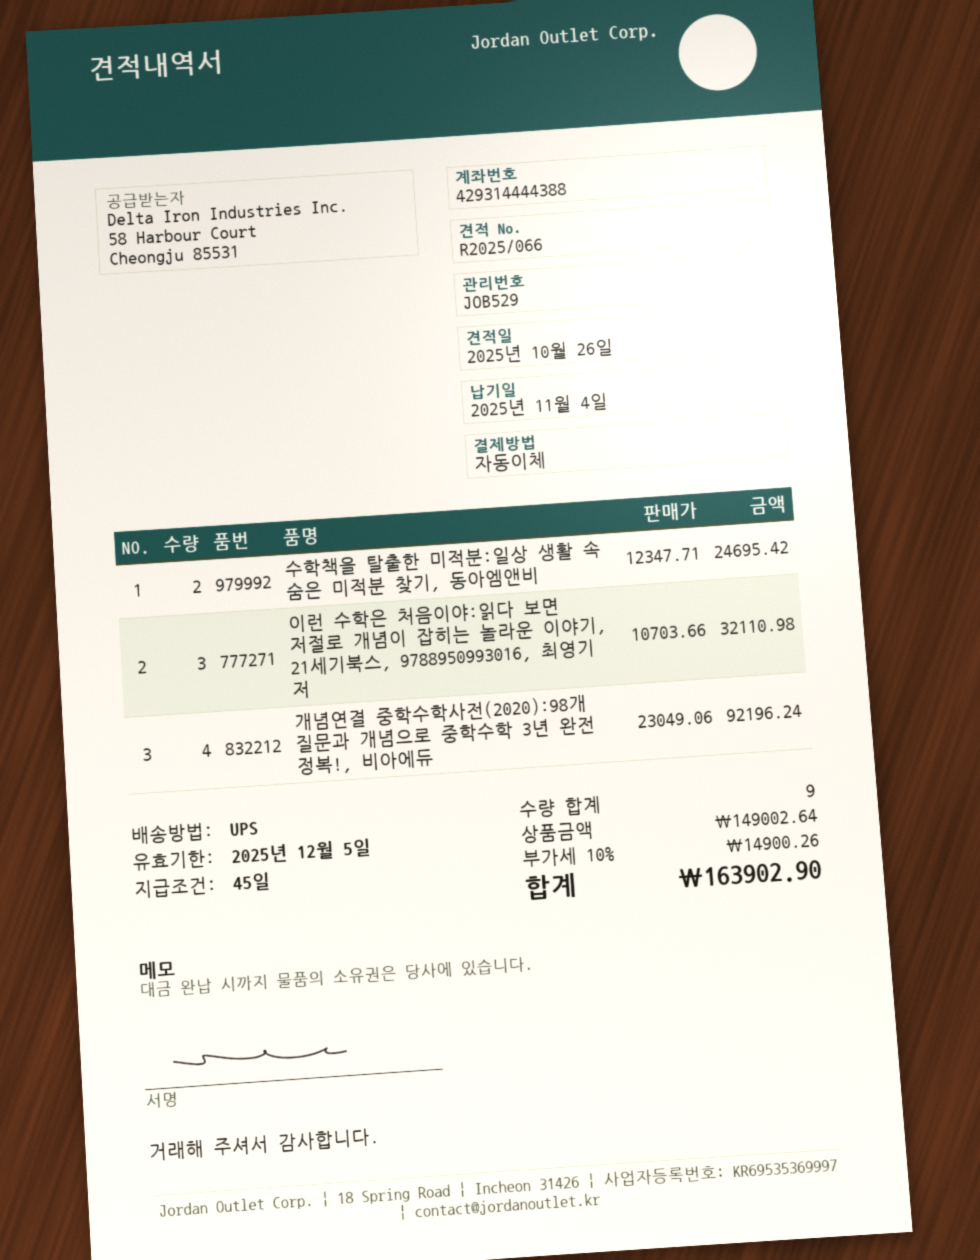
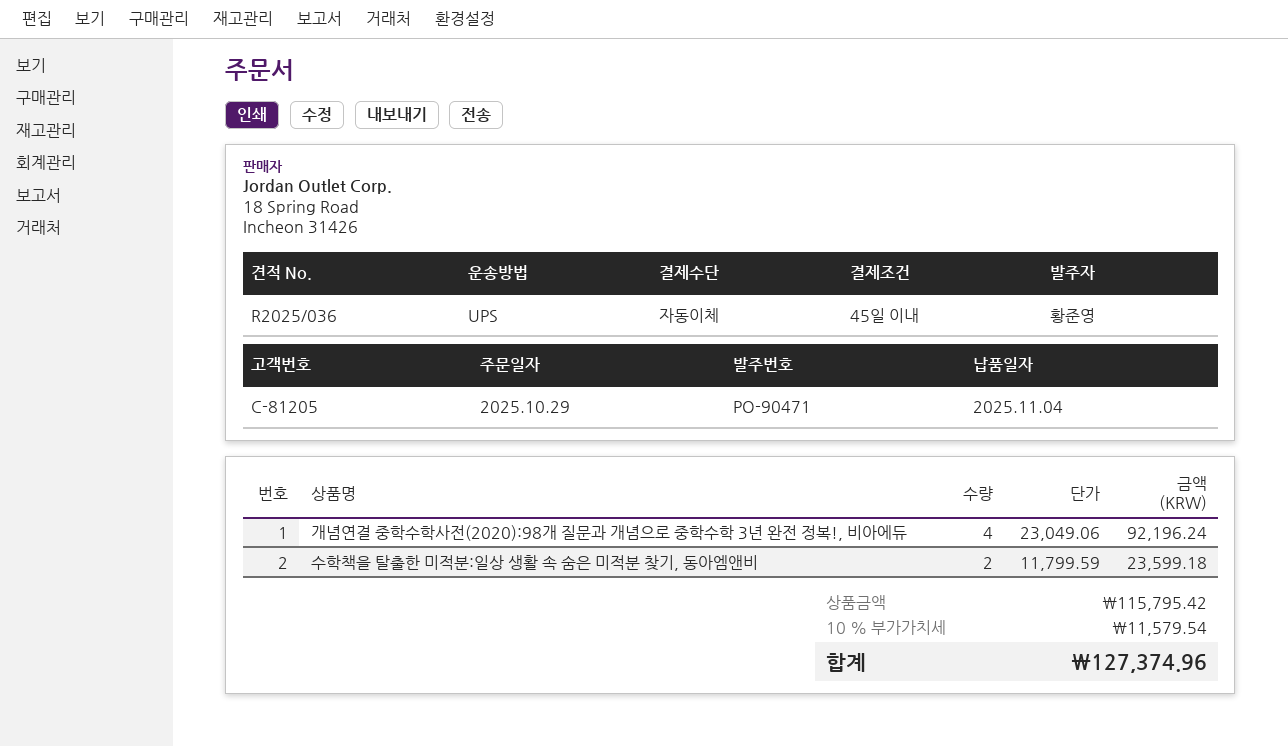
quote number: R2025/066 -> R2025/036
수학책을 탈출한 미적분:일상 생활 속 숨은 미적분 찾기, 동아엠앤비: 2 x 12347.71 = 24695.42 -> 2 x 11799.59 = 23599.18
이런 수학은 처음이야:읽다 보면 저절로 개념이 잡히는 놀라운 이야기, 21세기북스, 9788950993016, 최영기 저: 3 x 10703.66 = 32110.98 -> none
subtotal: 149002.64 -> 115795.42
tax: 10% = 14900.26 -> 10% = 11579.54
total: 163902.90 -> 127374.96

